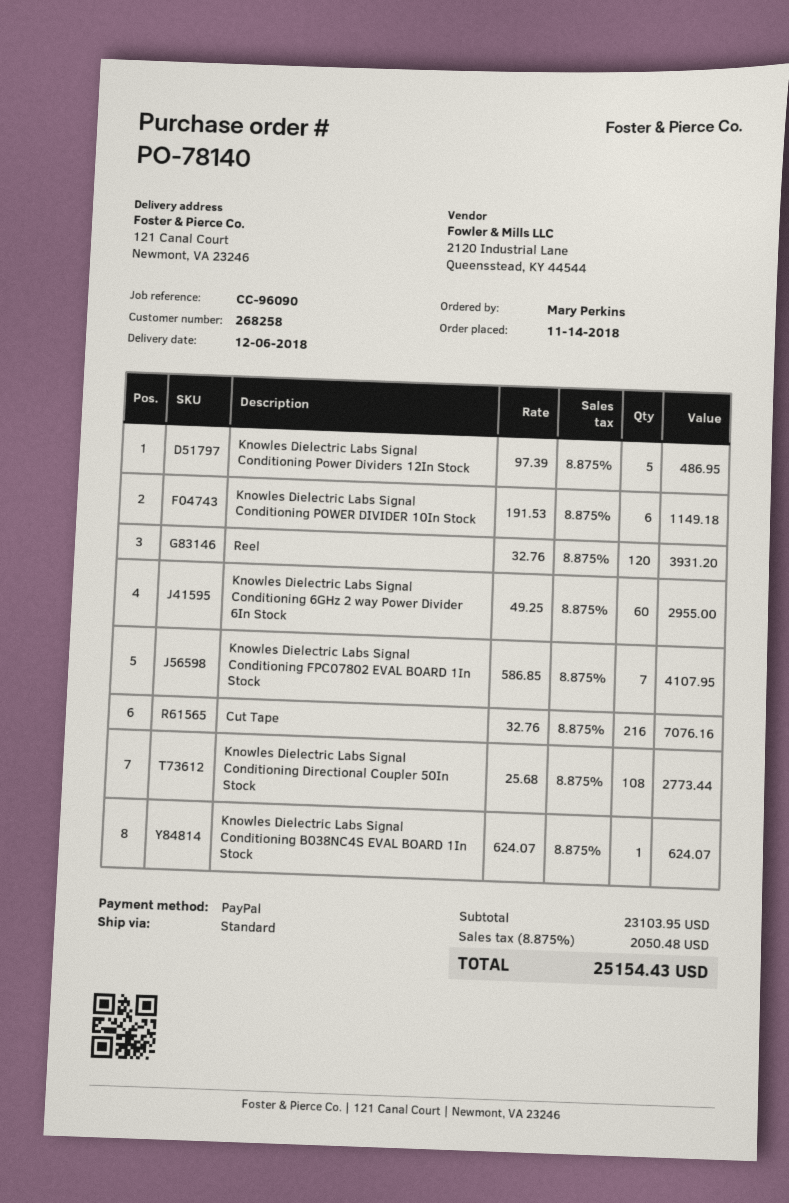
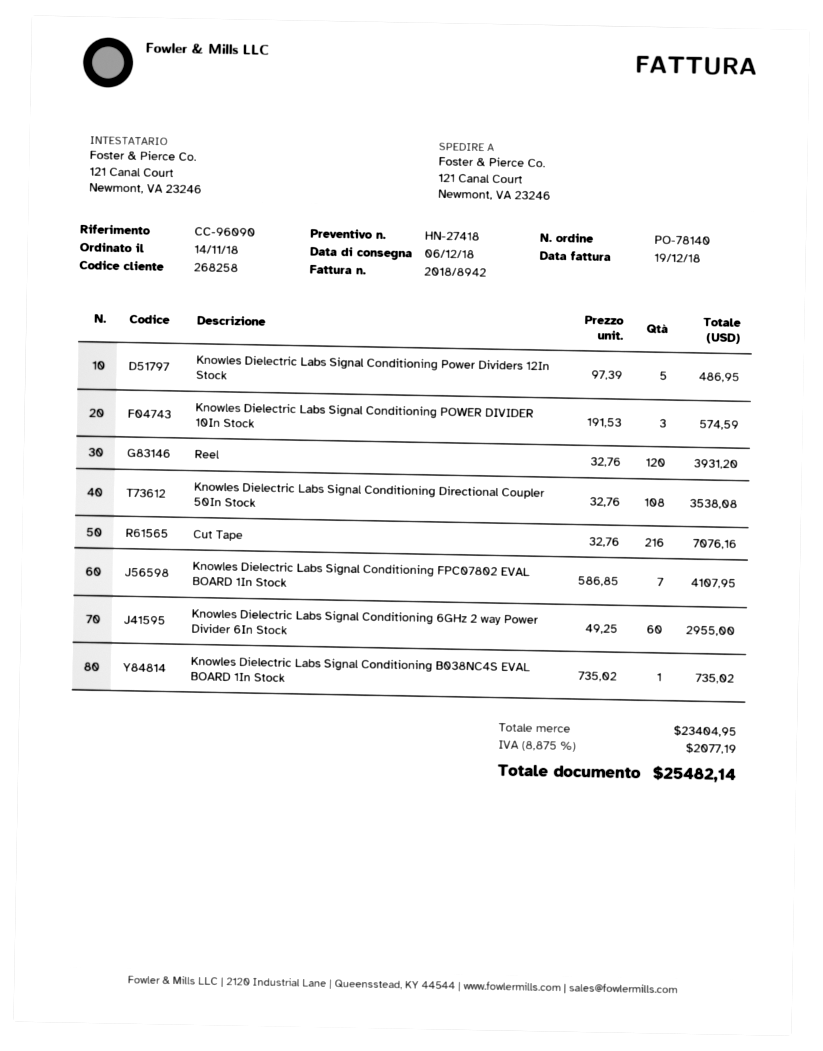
Knowles Dielectric Labs Signal Conditioning POWER DIVIDER 10In Stock: 6 x 191.53 = 1149.18 -> 3 x 191.53 = 574.59
Knowles Dielectric Labs Signal Conditioning Directional Coupler 50In Stock: 108 x 25.68 = 2773.44 -> 108 x 32.76 = 3538.08
Knowles Dielectric Labs Signal Conditioning B038NC4S EVAL BOARD 1In Stock: 1 x 624.07 = 624.07 -> 1 x 735.02 = 735.02
subtotal: 23103.95 -> 23404.95
tax: 8.875% = 2050.48 -> 8.875% = 2077.19
total: 25154.43 -> 25482.14

